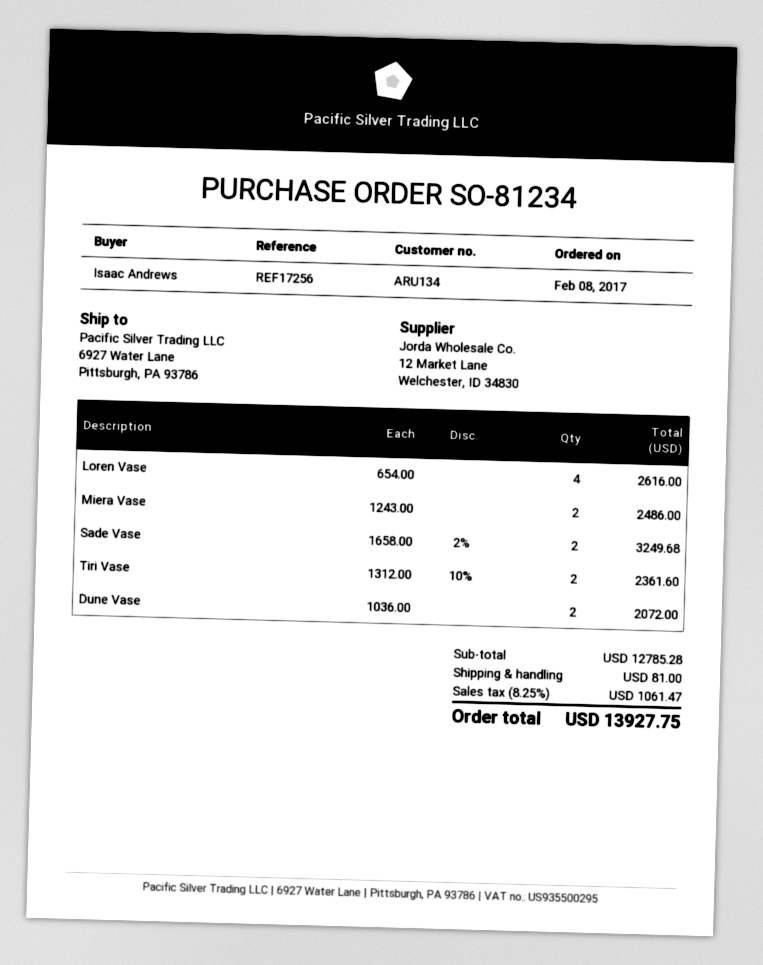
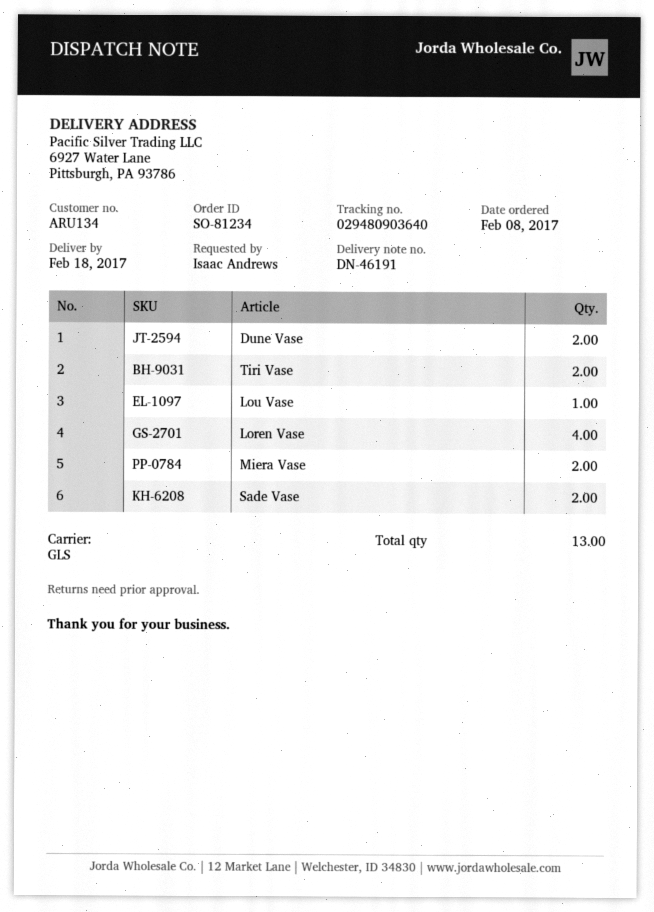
Lou Vase: none -> 1

